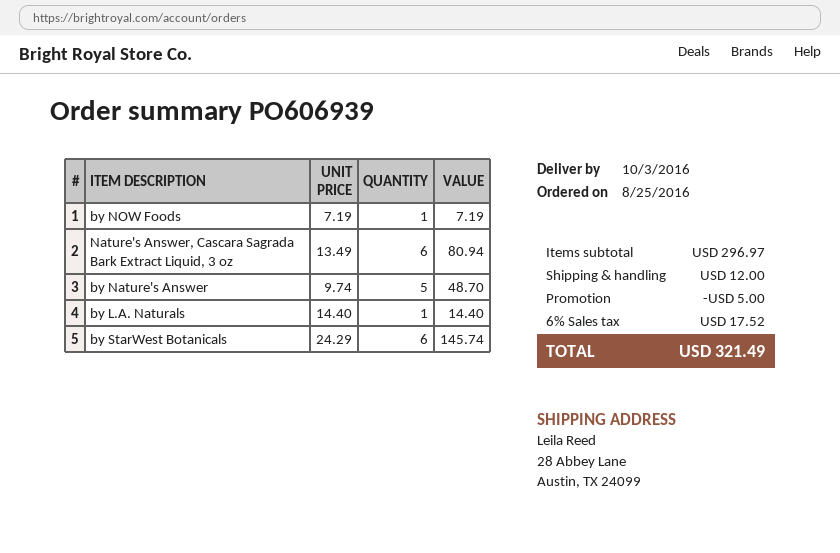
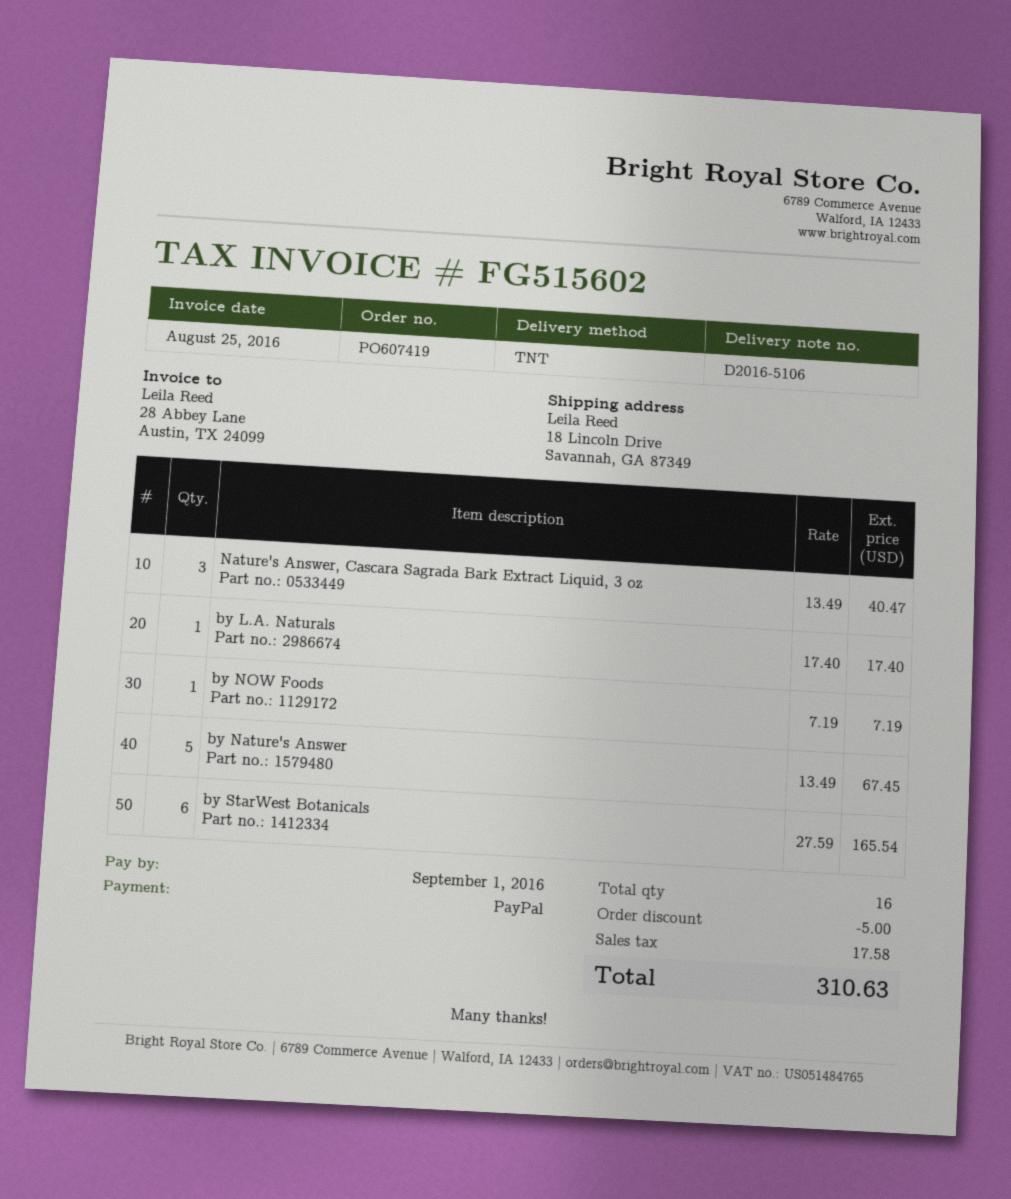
order number: PO606939 -> PO607419
ship to: 28 Abbey Lane, Austin, TX 24099 -> 18 Lincoln Drive, Savannah, GA 87349
Nature's Answer, Cascara Sagrada Bark Extract Liquid, 3 oz: 6 x 13.49 = 80.94 -> 3 x 13.49 = 40.47
by Nature's Answer: 5 x 9.74 = 48.70 -> 5 x 13.49 = 67.45
by L.A. Naturals: 1 x 14.40 = 14.40 -> 1 x 17.40 = 17.40
by StarWest Botanicals: 6 x 24.29 = 145.74 -> 6 x 27.59 = 165.54
shipping: 12.00 -> none
tax: 17.52 -> 17.58
total: 321.49 -> 310.63

